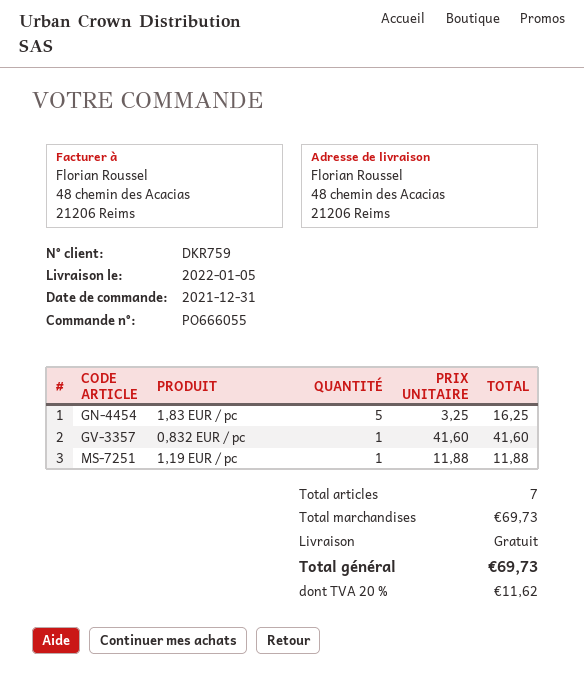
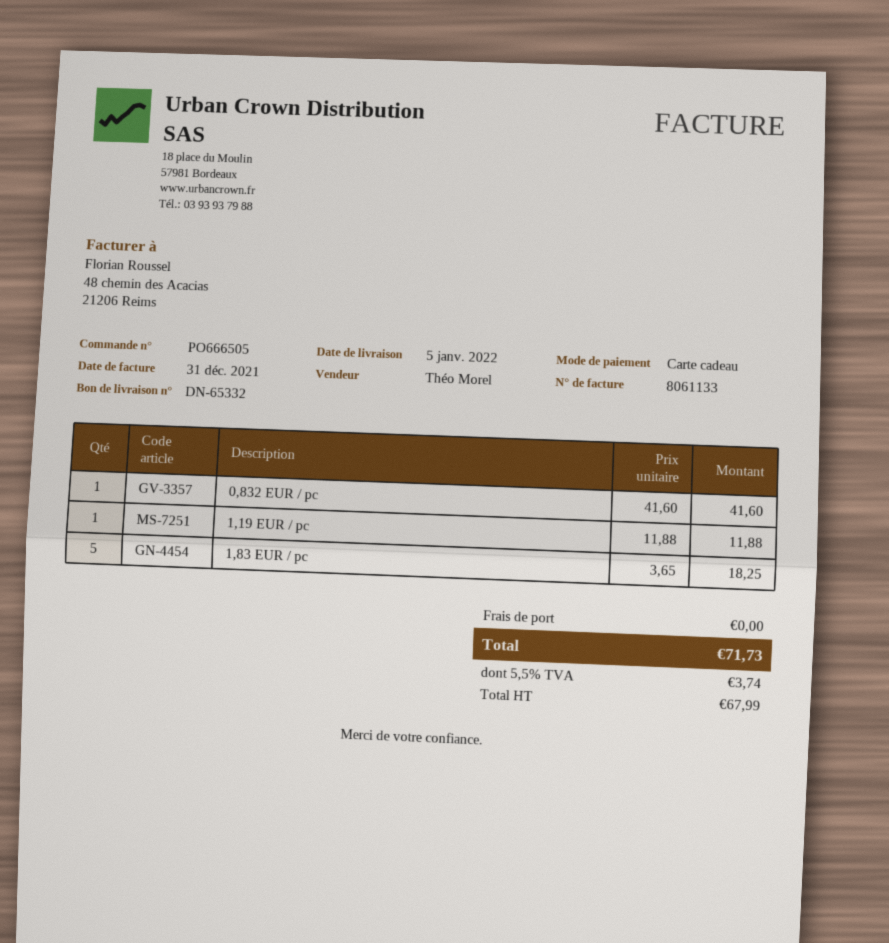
order number: PO666055 -> PO666505
1,83 EUR / pc: 5 x 3.25 = 16.25 -> 5 x 3.65 = 18.25
tax: 20% = 11.62 -> 5.5% = 3.74
total: 69.73 -> 71.73

